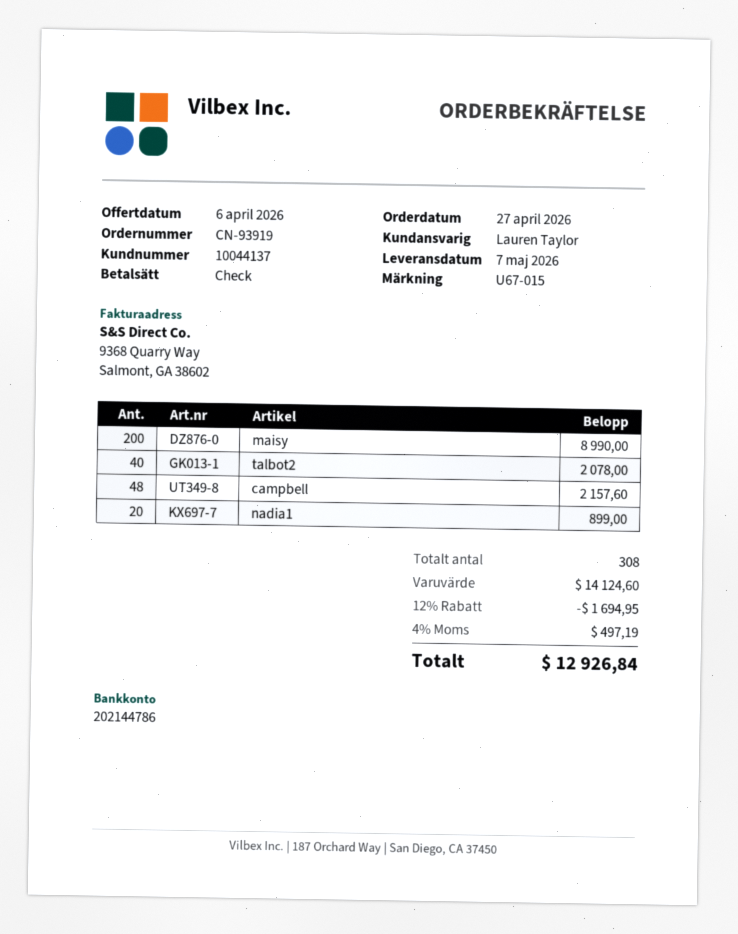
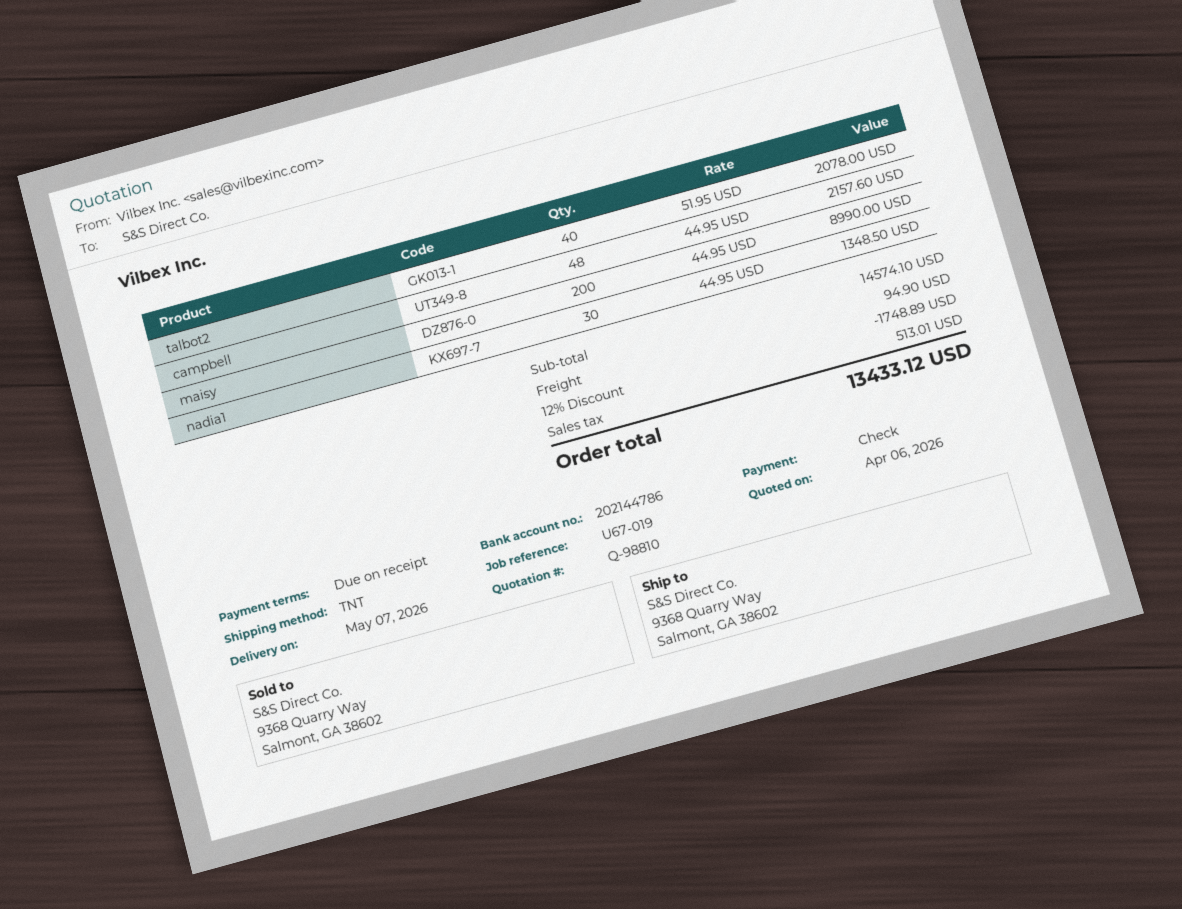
reference: U67-015 -> U67-019
nadia1: 20 for 899.00 -> 30 for 1348.50
subtotal: 14124.60 -> 14574.10
discount: 12% = 1694.95 -> 12% = 1748.89
shipping: none -> 94.90
tax: 497.19 -> 513.01
total: 12926.84 -> 13433.12

